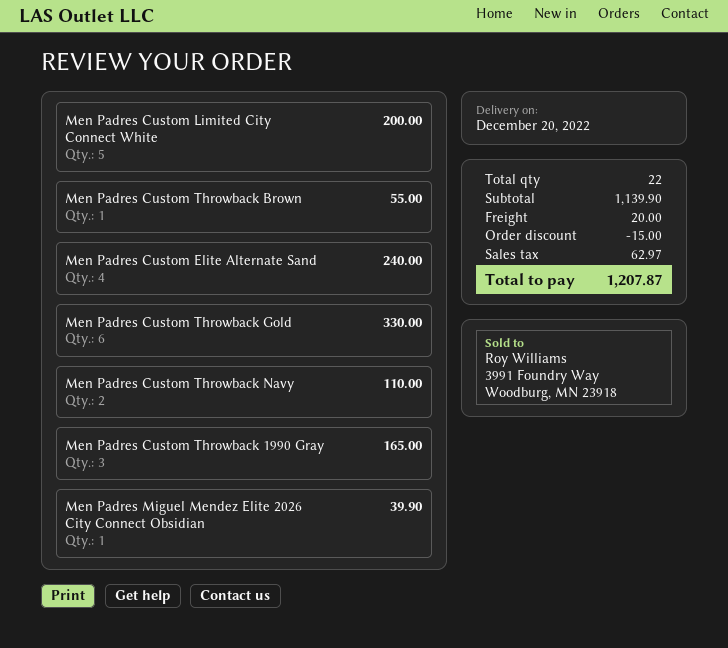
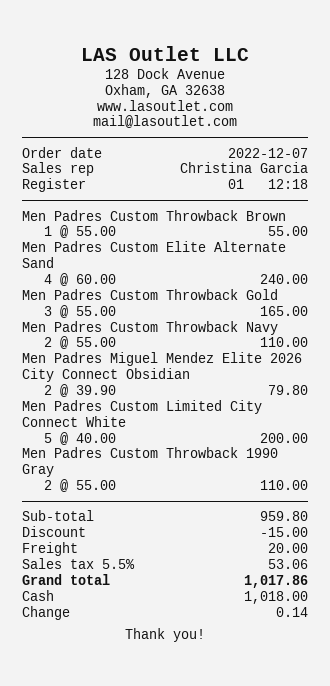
Men Padres Custom Throwback Gold: 6 for 330.00 -> 3 for 165.00
Men Padres Custom Throwback 1990 Gray: 3 for 165.00 -> 2 for 110.00
Men Padres Miguel Mendez Elite 2026 City Connect Obsidian: 1 for 39.90 -> 2 for 79.80
subtotal: 1139.90 -> 959.80
tax: 62.97 -> 53.06
total: 1207.87 -> 1017.86

